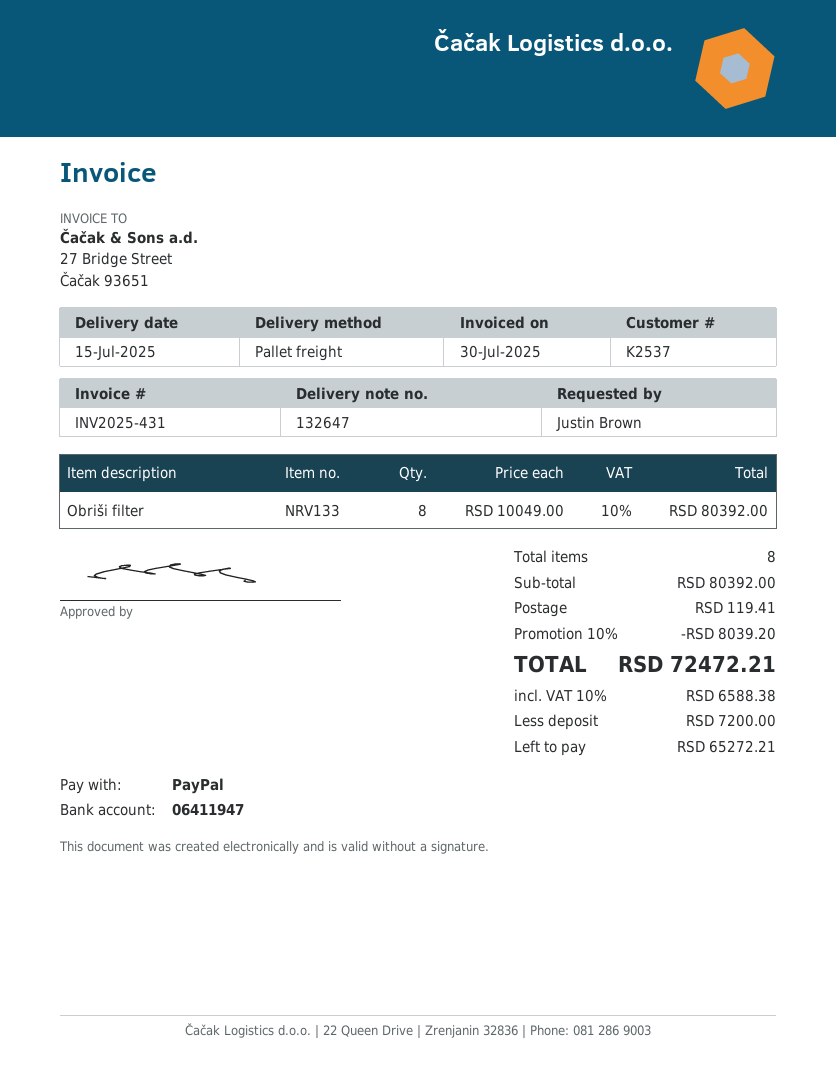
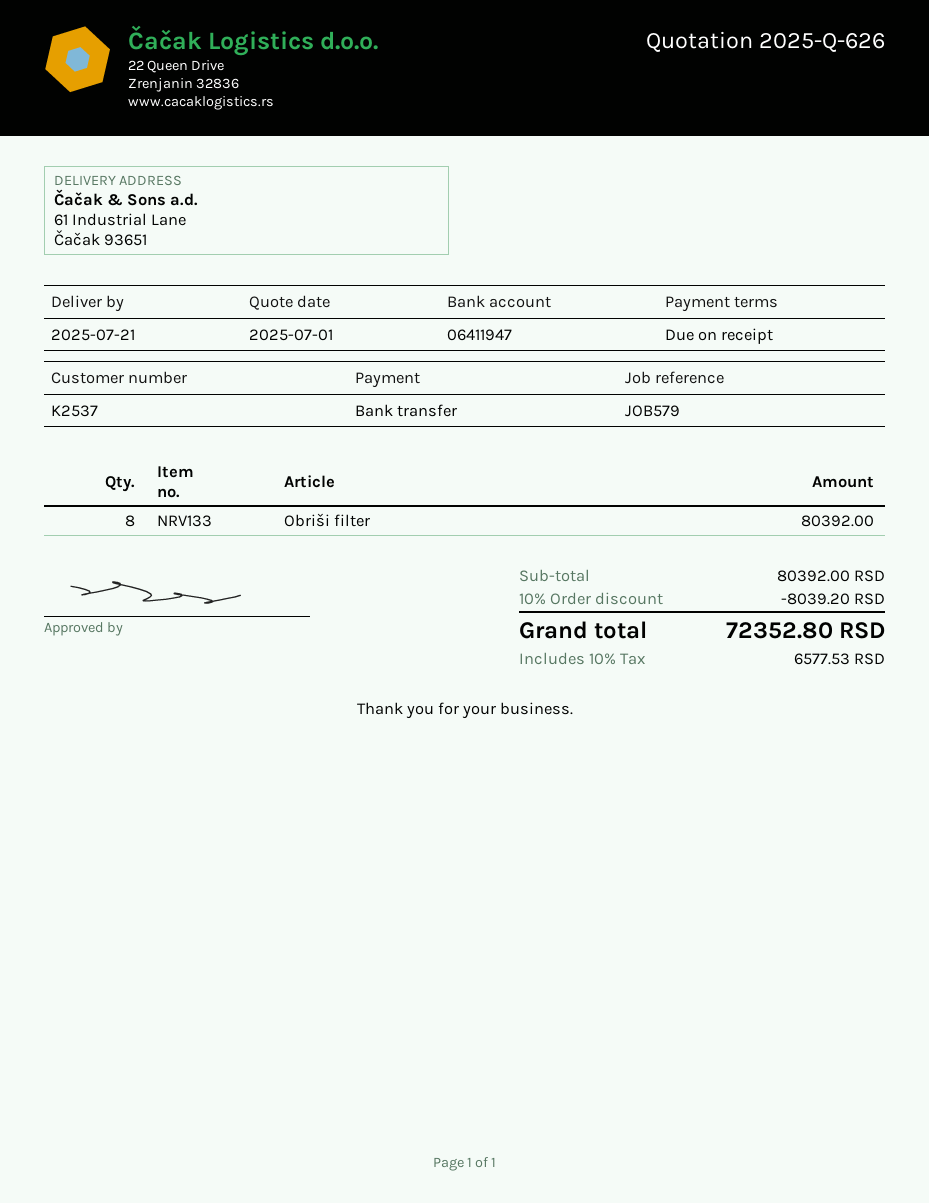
delivery date: 2025-07-15 -> 2025-07-21
payment method: PayPal -> bank transfer
shipping: 119.41 -> none
tax: 10% = 6588.38 -> 10% = 6577.53
total: 72472.21 -> 72352.80

